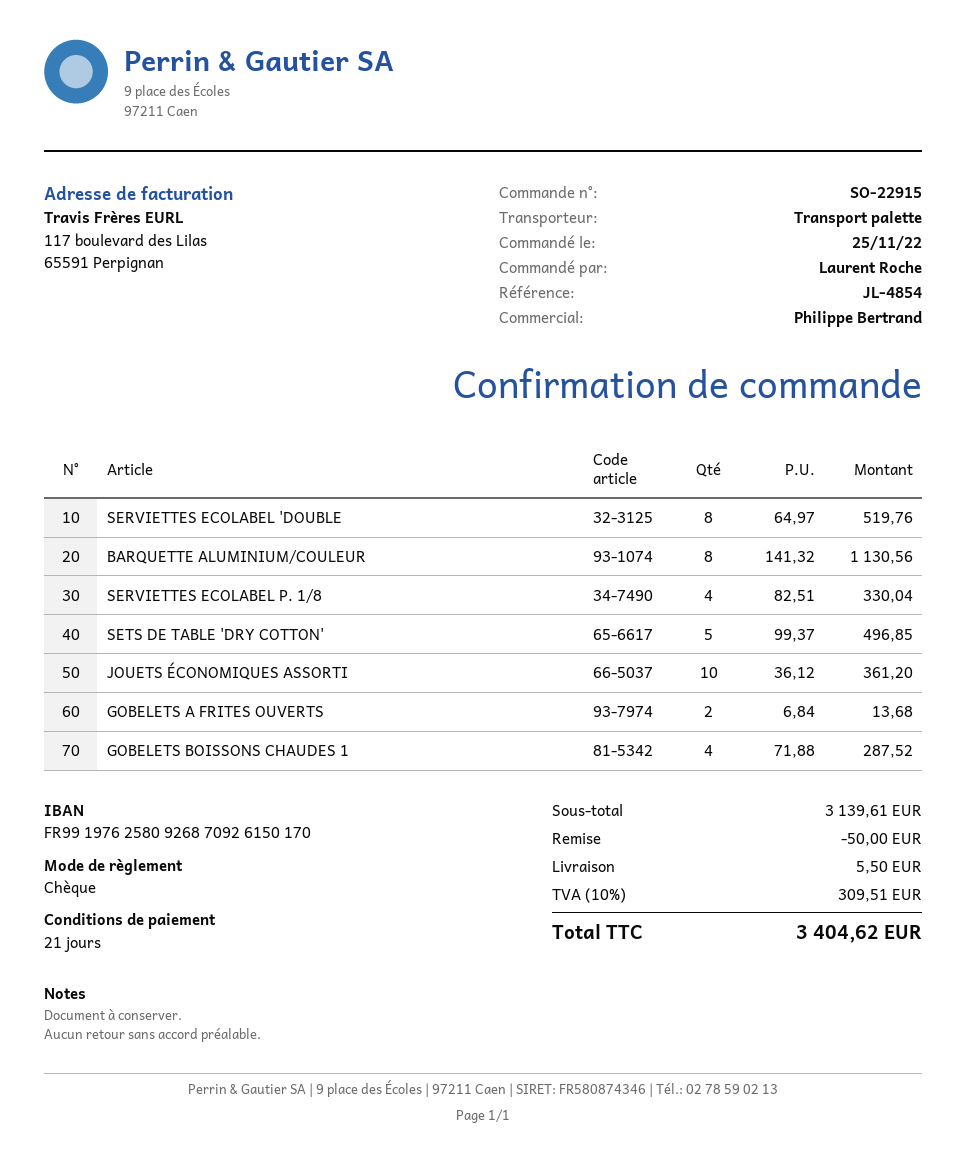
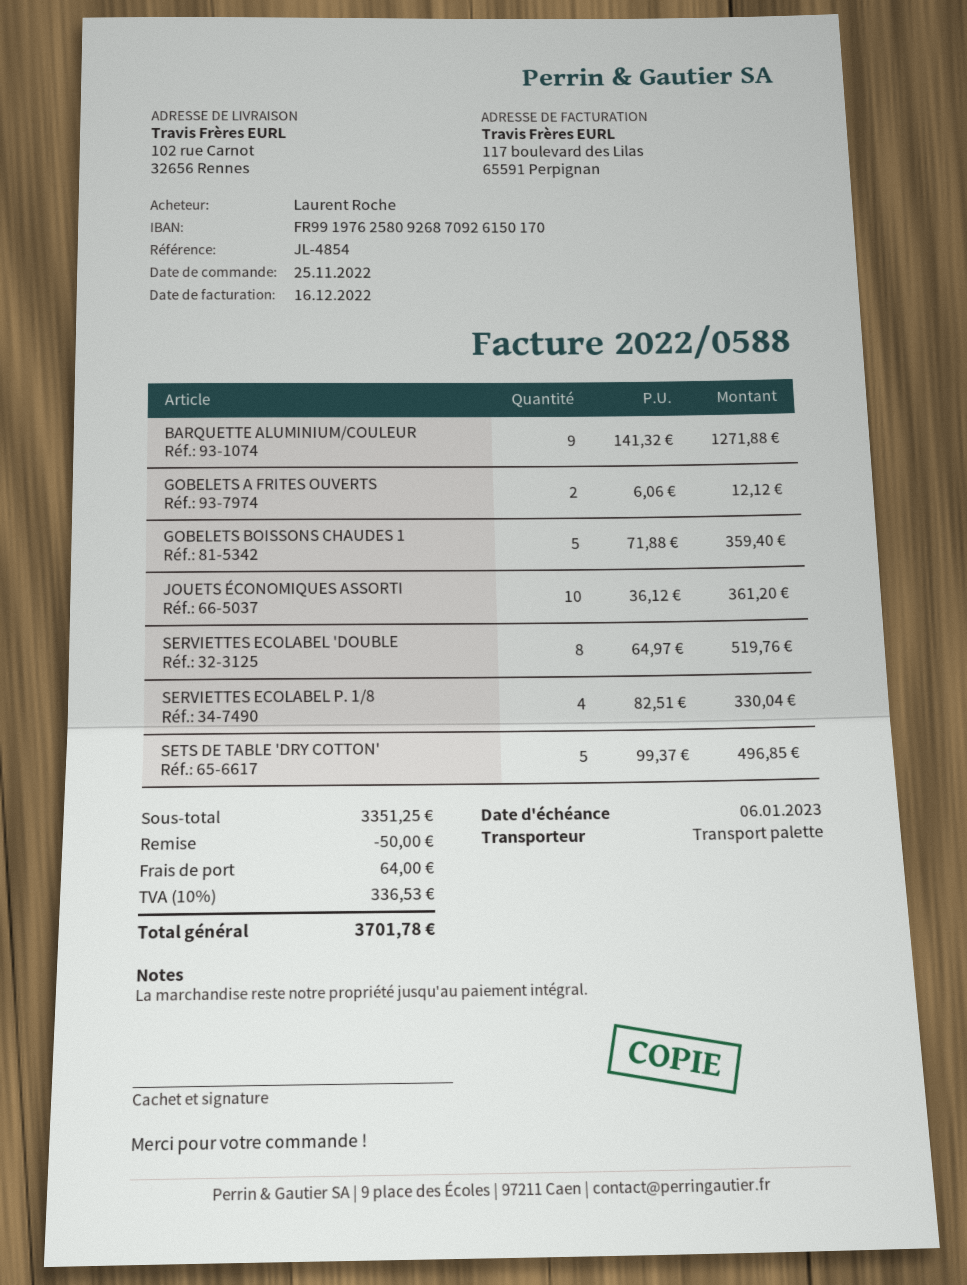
BARQUETTE ALUMINIUM/COULEUR: 8 x 141.32 = 1130.56 -> 9 x 141.32 = 1271.88
GOBELETS A FRITES OUVERTS: 2 x 6.84 = 13.68 -> 2 x 6.06 = 12.12
GOBELETS BOISSONS CHAUDES 1: 4 x 71.88 = 287.52 -> 5 x 71.88 = 359.40
subtotal: 3139.61 -> 3351.25
shipping: 5.50 -> 64.00
tax: 10% = 309.51 -> 10% = 336.53
total: 3404.62 -> 3701.78

